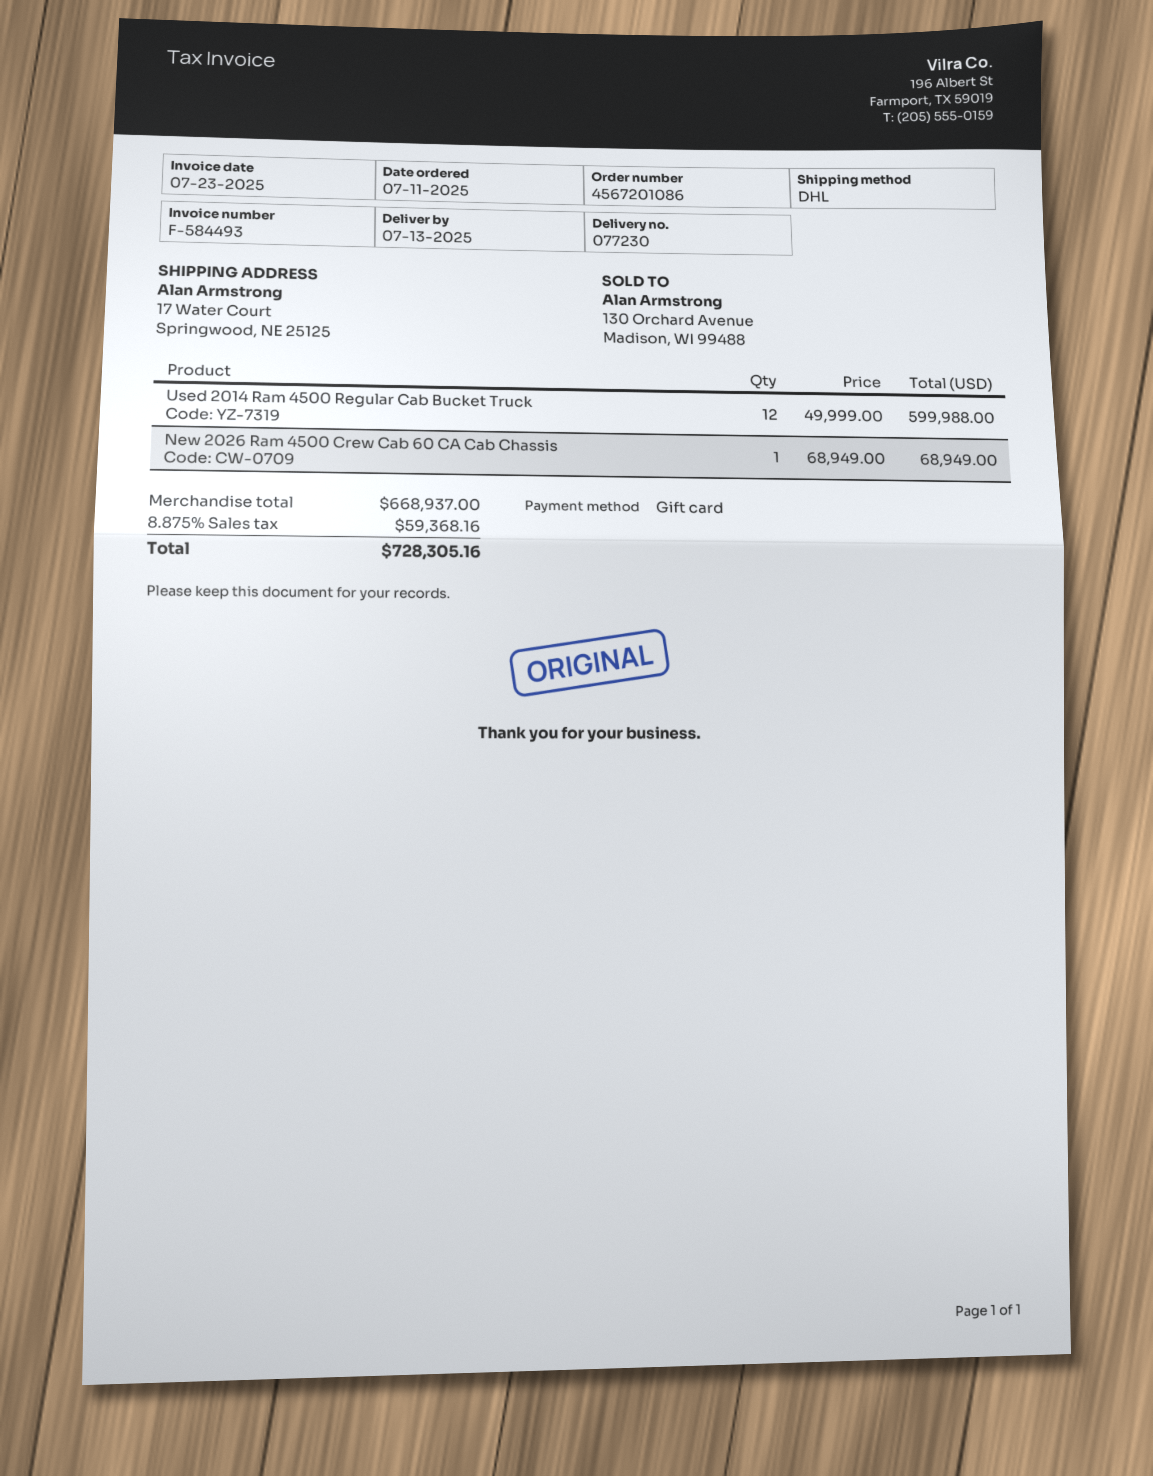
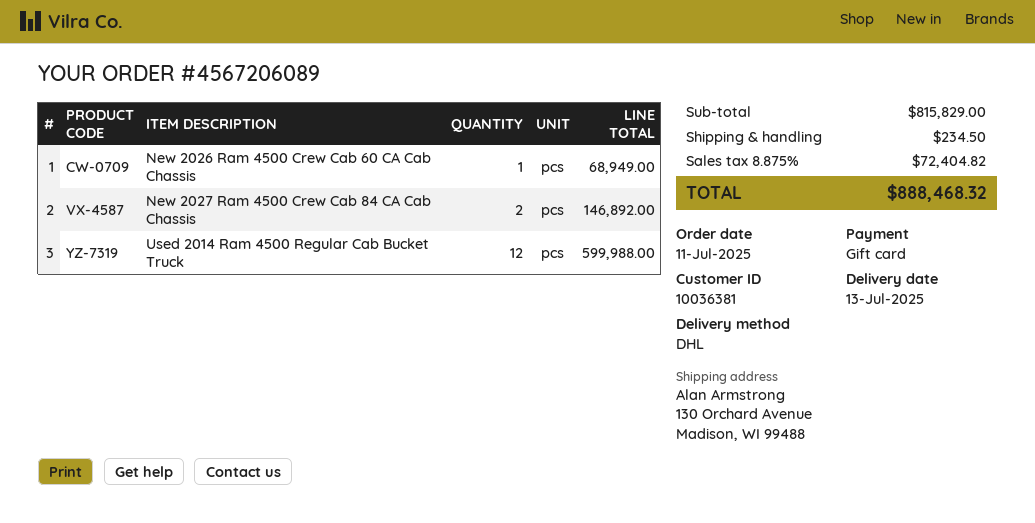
order number: 4567201086 -> 4567206089
ship to: 17 Water Court, Springwood, NE 25125 -> 130 Orchard Avenue, Madison, WI 99488
New 2027 Ram 4500 Crew Cab 84 CA Cab Chassis: none -> 2 for 146892.00
subtotal: 668937.00 -> 815829.00
shipping: none -> 234.50
tax: 8.875% = 59368.16 -> 8.875% = 72404.82
total: 728305.16 -> 888468.32

